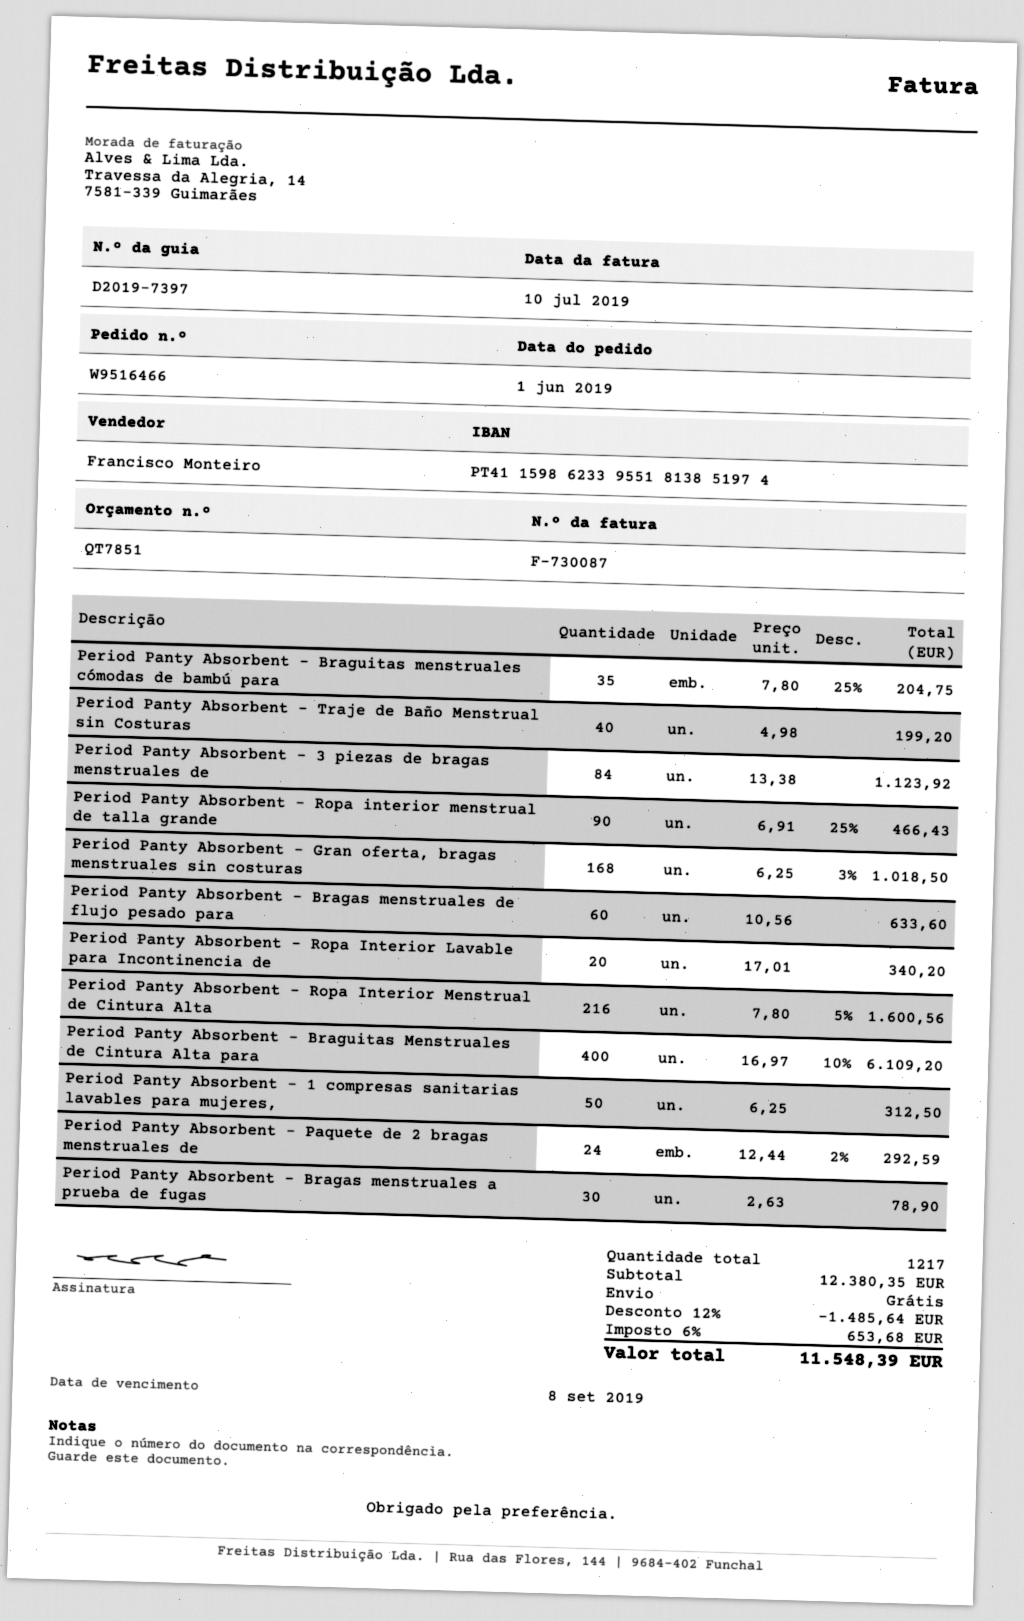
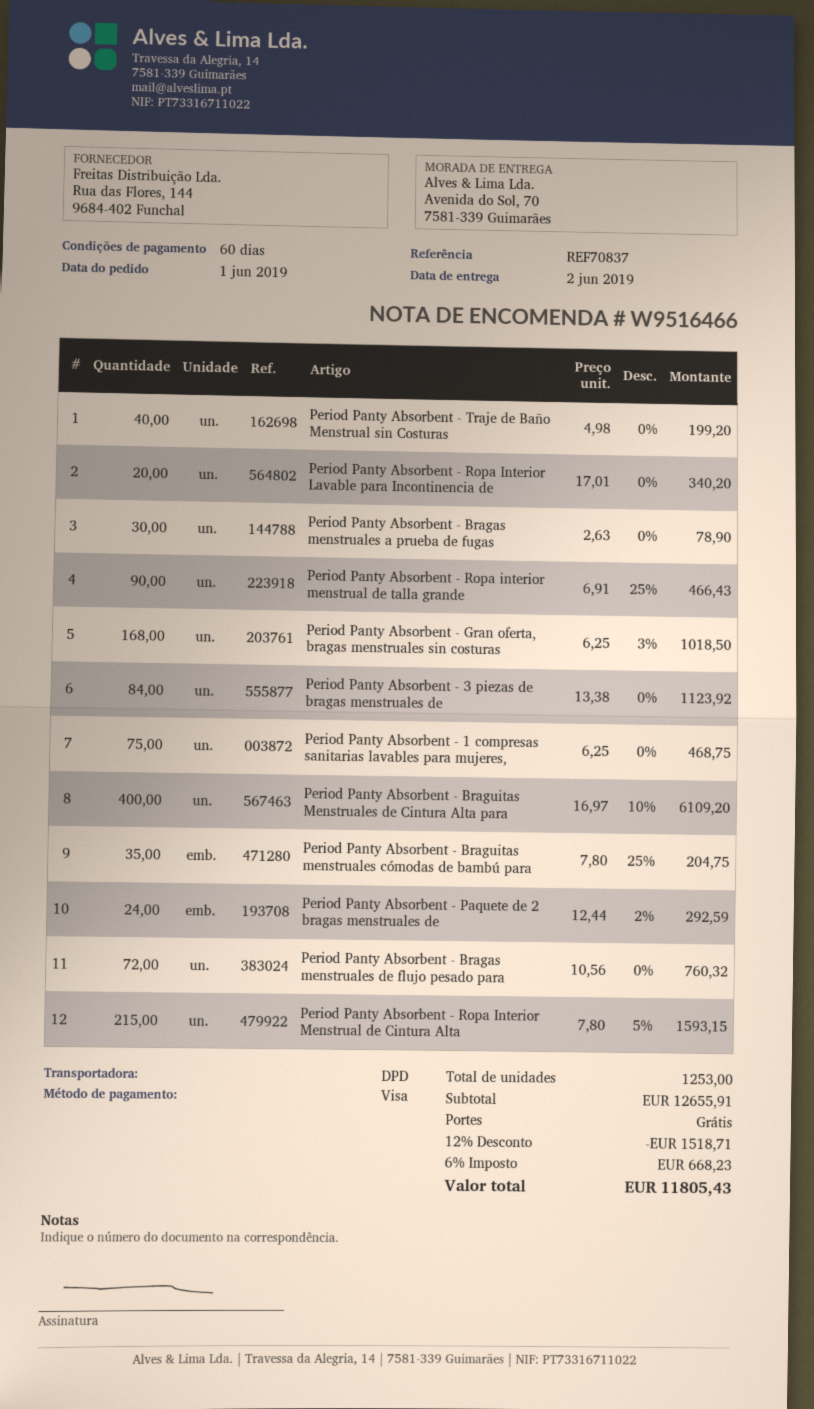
Period Panty Absorbent - Bragas menstruales de flujo pesado para: 60 x 10.56 = 633.60 -> 72 x 10.56 = 760.32
Period Panty Absorbent - Ropa Interior Menstrual de Cintura Alta: 216 x 7.80 - 5% = 1600.56 -> 215 x 7.80 - 5% = 1593.15
Period Panty Absorbent - 1 compresas sanitarias lavables para mujeres,: 50 x 6.25 = 312.50 -> 75 x 6.25 = 468.75
total quantity: 1217 -> 1253
subtotal: 12380.35 -> 12655.91
discount: 12% = 1485.64 -> 12% = 1518.71
tax: 6% = 653.68 -> 6% = 668.23
total: 11548.39 -> 11805.43

